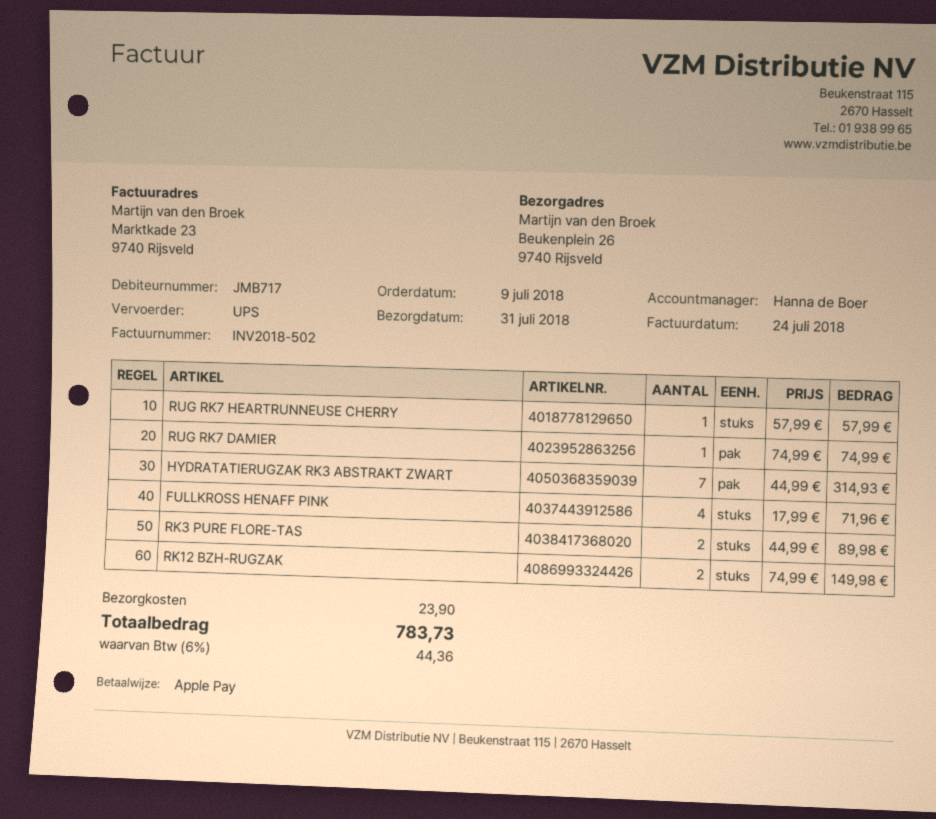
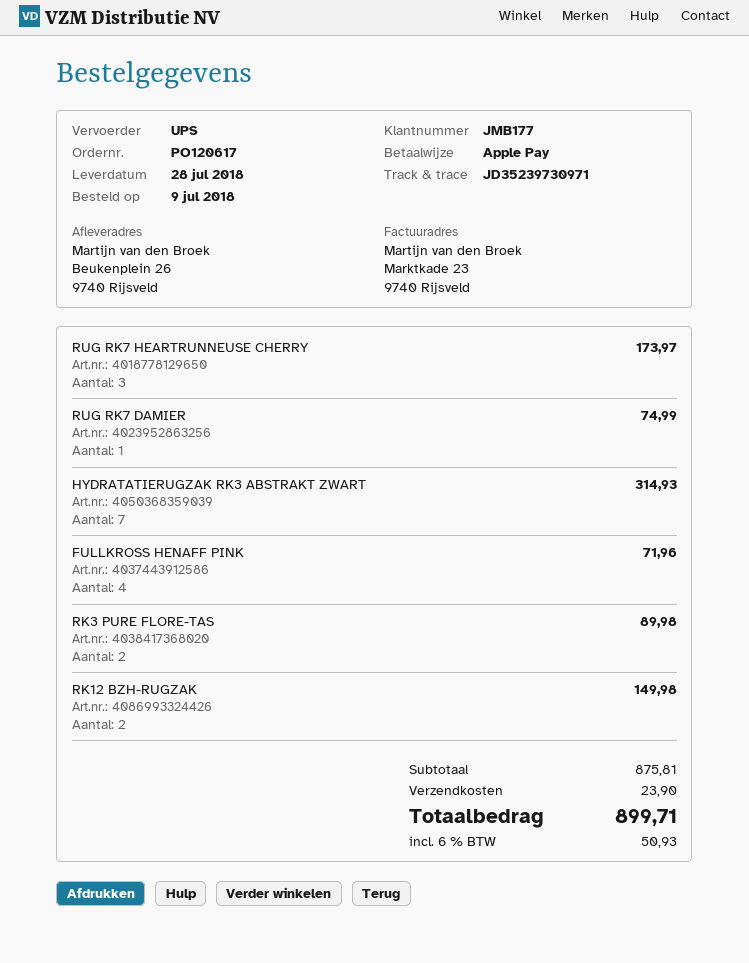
delivery date: 2018-07-31 -> 2018-07-28
customer number: JMB717 -> JMB177
RUG RK7 HEARTRUNNEUSE CHERRY: 1 for 57.99 -> 3 for 173.97
tax: 6% = 44.36 -> 6% = 50.93
total: 783.73 -> 899.71

